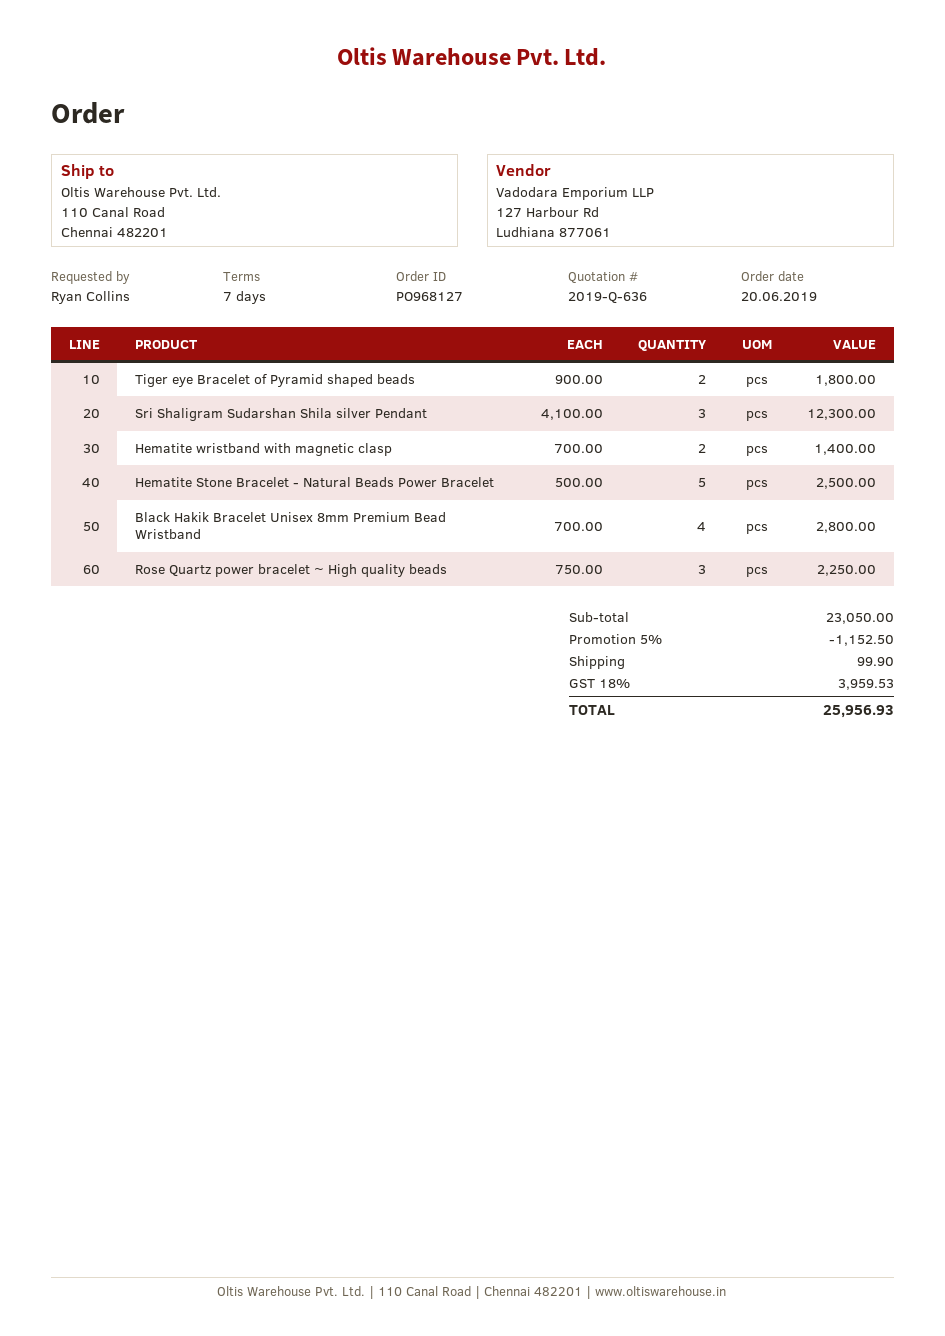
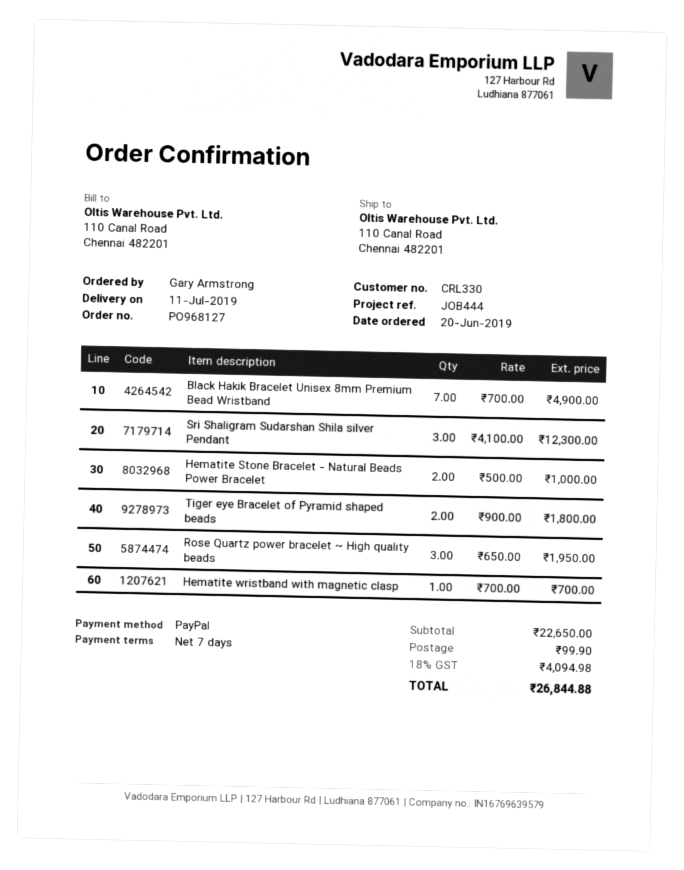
ordered by: Ryan Collins -> Gary Armstrong
Hematite wristband with magnetic clasp: 2 x 700.00 = 1400.00 -> 1 x 700.00 = 700.00
Hematite Stone Bracelet - Natural Beads Power Bracelet: 5 x 500.00 = 2500.00 -> 2 x 500.00 = 1000.00
Black Hakik Bracelet Unisex 8mm Premium Bead Wristband: 4 x 700.00 = 2800.00 -> 7 x 700.00 = 4900.00
Rose Quartz power bracelet ~ High quality beads: 3 x 750.00 = 2250.00 -> 3 x 650.00 = 1950.00
subtotal: 23050.00 -> 22650.00
discount: 5% = 1152.50 -> none
tax: 18% = 3959.53 -> 18% = 4094.98
total: 25956.93 -> 26844.88

